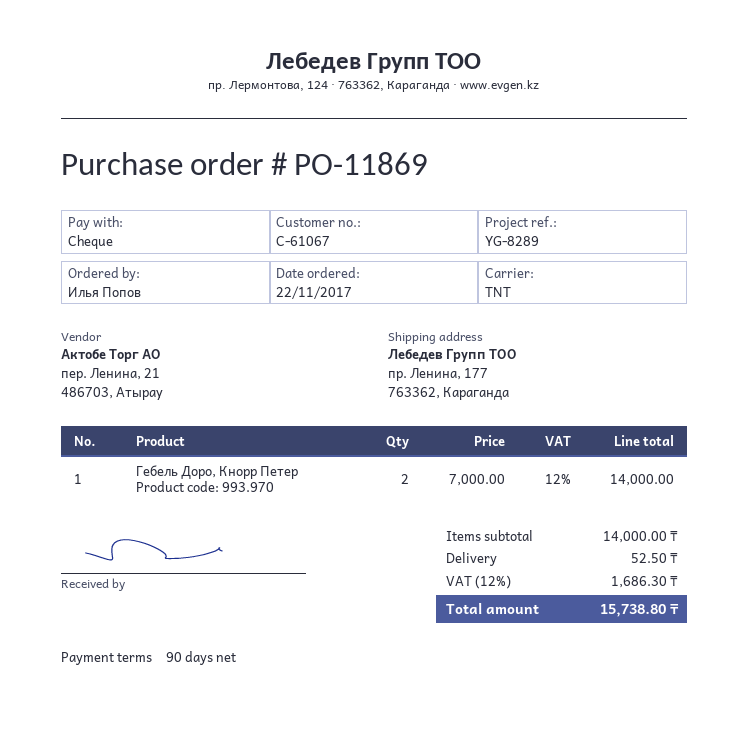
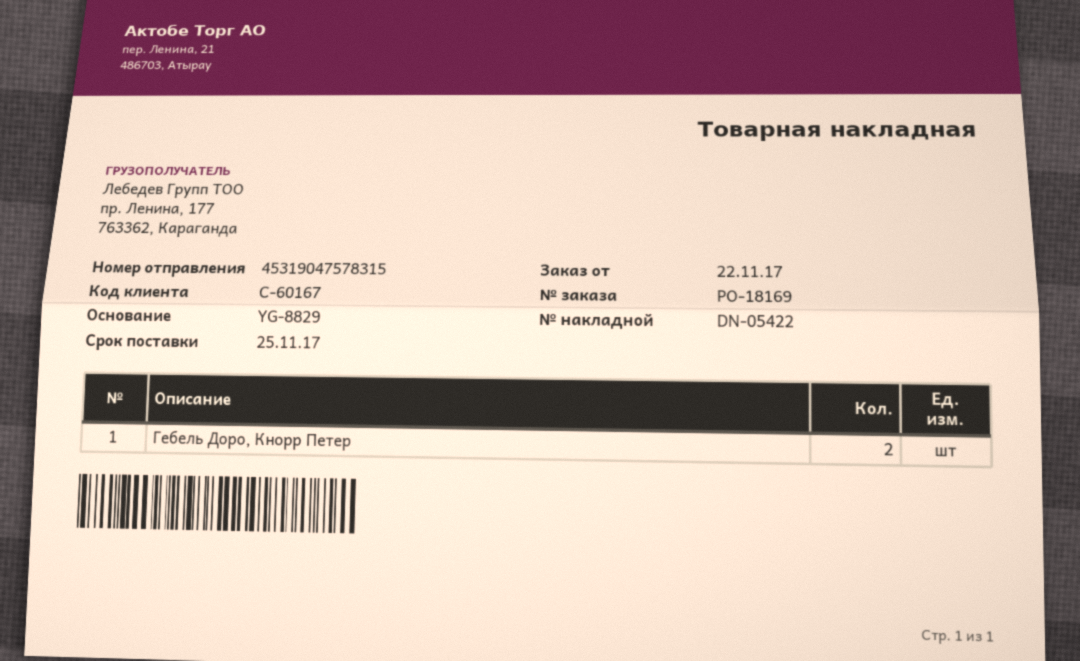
order number: PO-11869 -> PO-18169
customer number: C-61067 -> C-60167
reference: YG-8289 -> YG-8829

